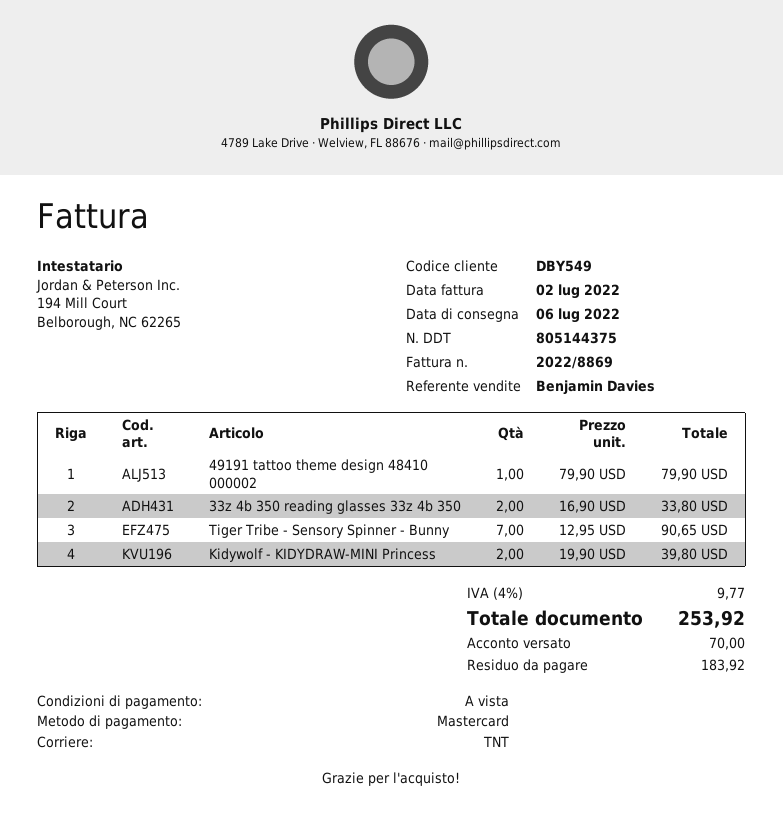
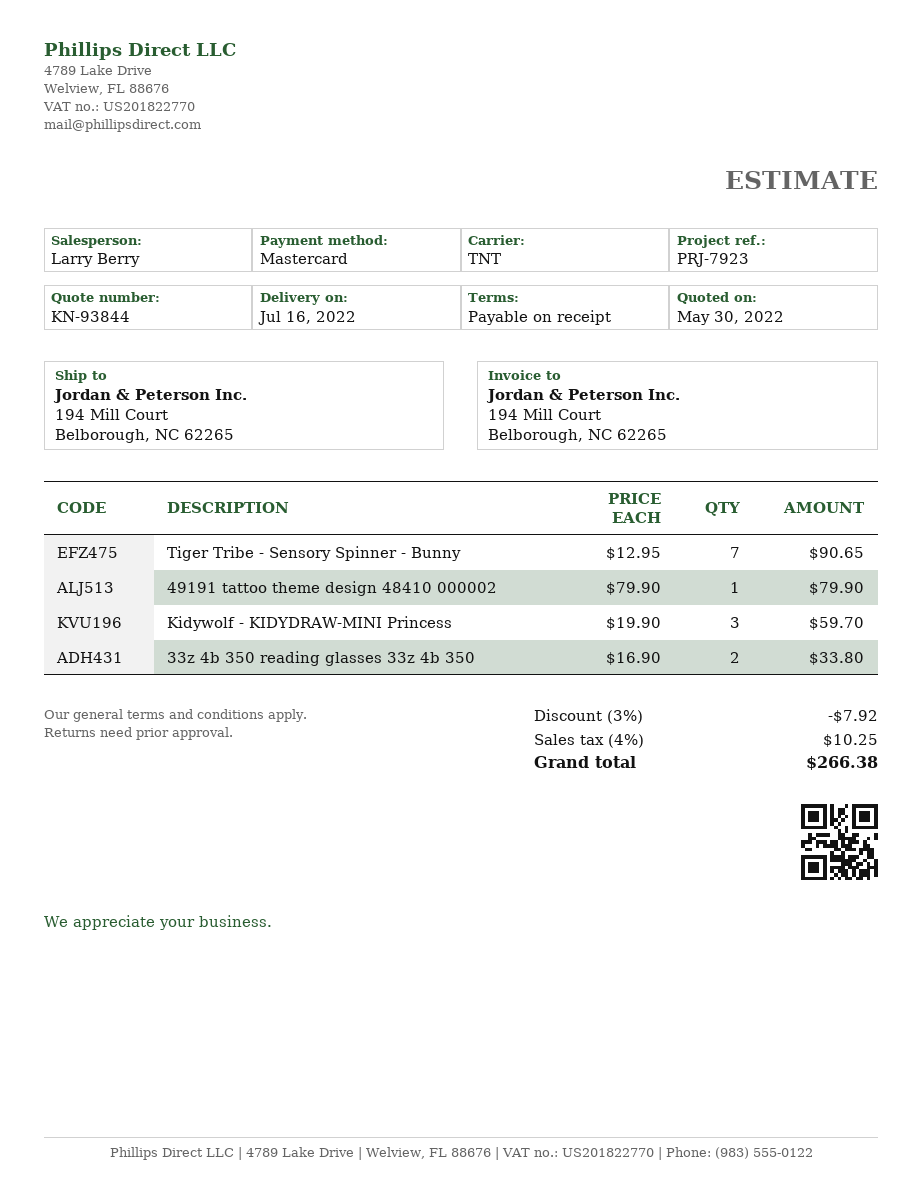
delivery date: 2022-07-06 -> 2022-07-16
sales rep: Benjamin Davies -> Larry Berry
Kidywolf - KIDYDRAW-MINI Princess: 2 x 19.90 = 39.80 -> 3 x 19.90 = 59.70
discount: none -> 3% = 7.92
tax: 4% = 9.77 -> 4% = 10.25
total: 253.92 -> 266.38

